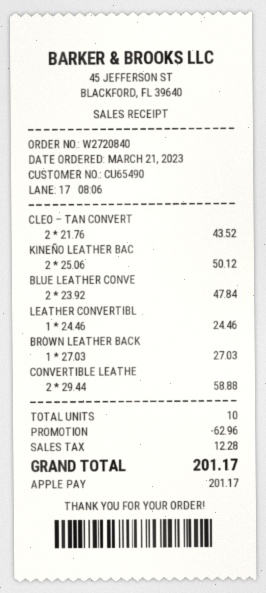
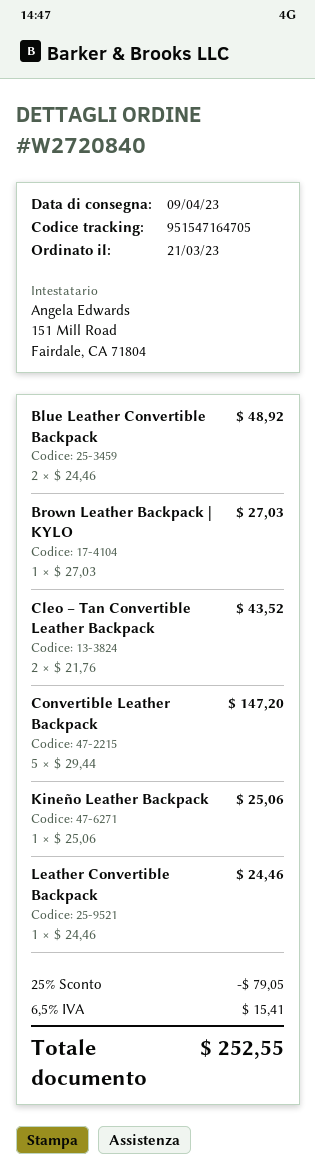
KINEÑO LEATHER BAC: 2 x 25.06 = 50.12 -> 1 x 25.06 = 25.06
BLUE LEATHER CONVE: 2 x 23.92 = 47.84 -> 2 x 24.46 = 48.92
CONVERTIBLE LEATHE: 2 x 29.44 = 58.88 -> 5 x 29.44 = 147.20
discount: 62.96 -> 79.05
tax: 12.28 -> 15.41
total: 201.17 -> 252.55

